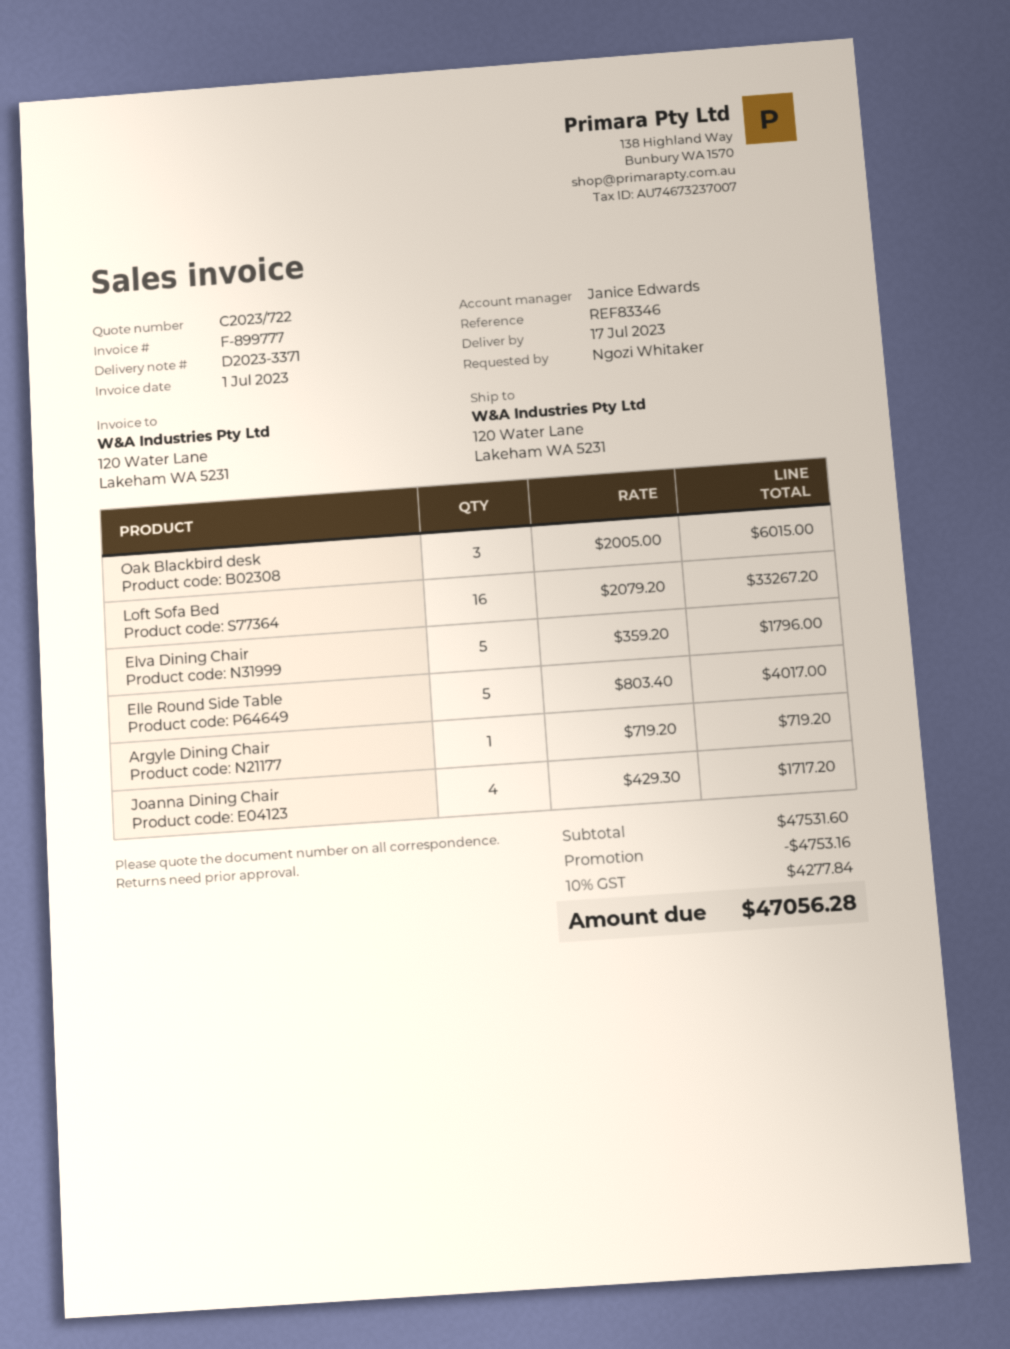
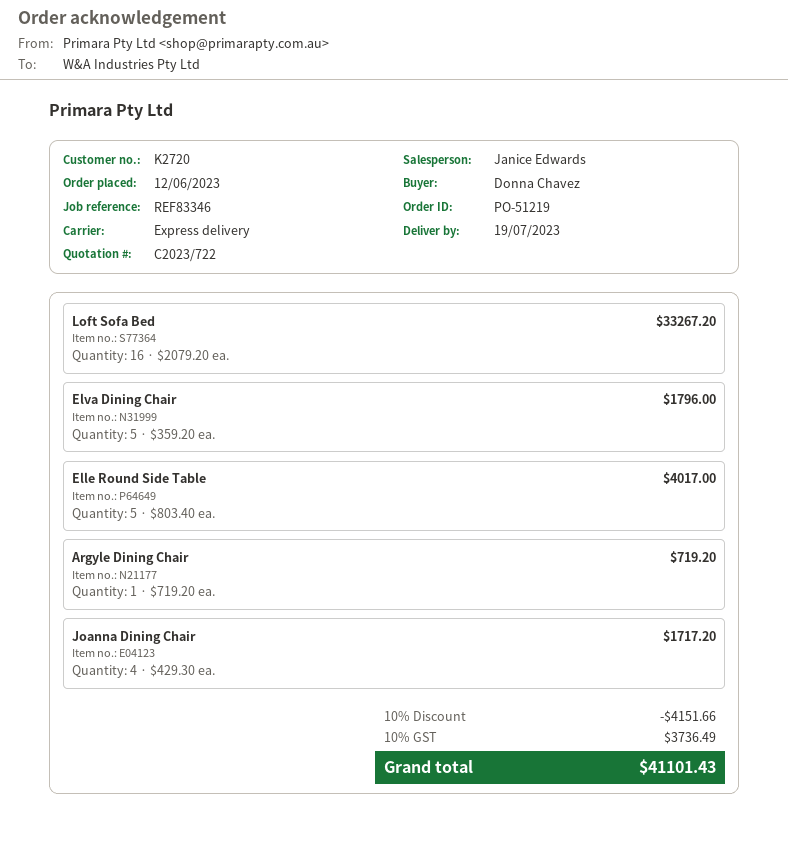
delivery date: 2023-07-17 -> 2023-07-19
ordered by: Ngozi Whitaker -> Donna Chavez
Oak Blackbird desk: 3 x 2005.00 = 6015.00 -> none
discount: 4753.16 -> 4151.66
tax: 10% = 4277.84 -> 10% = 3736.49
total: 47056.28 -> 41101.43

